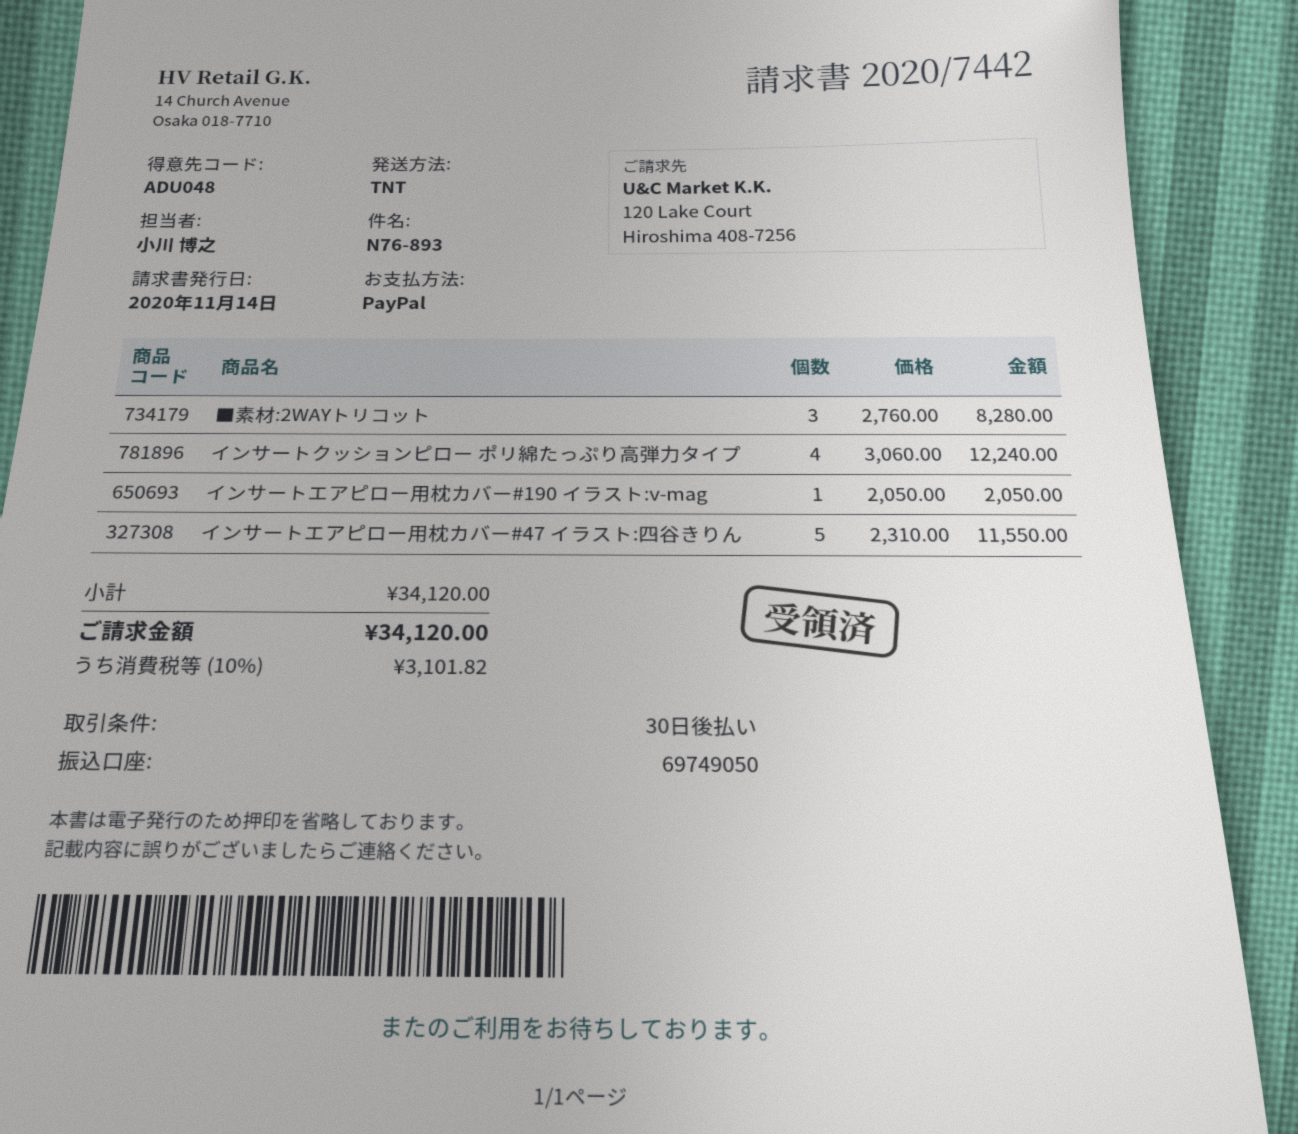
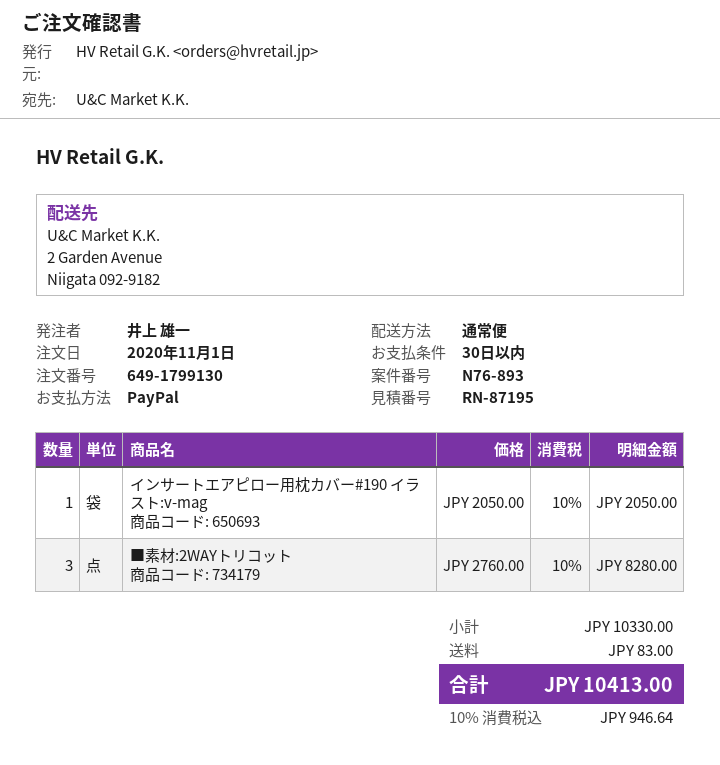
shipping method: TNT -> standard
インサートクッションピロー ポリ綿たっぷり高弾力タイプ: 4 x 3060.00 = 12240.00 -> none
インサートエアピロー用枕カバー#47 イラスト:四谷きりん: 5 x 2310.00 = 11550.00 -> none
subtotal: 34120.00 -> 10330.00
shipping: none -> 83.00
tax: 10% = 3101.82 -> 10% = 946.64
total: 34120.00 -> 10413.00

